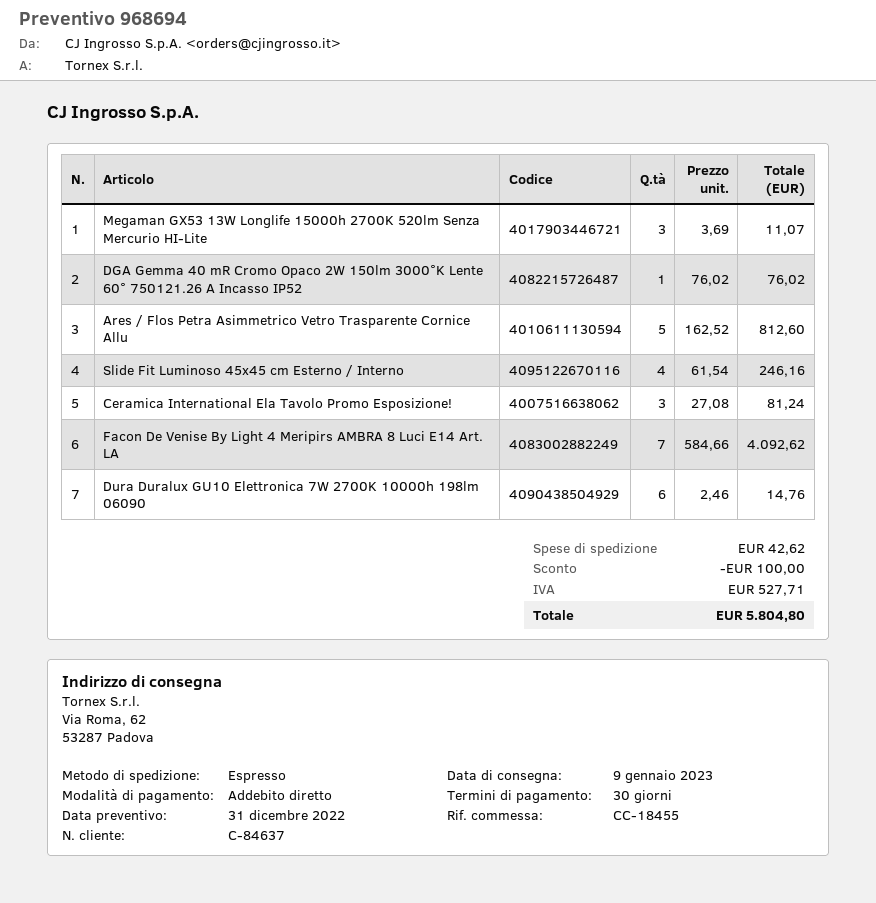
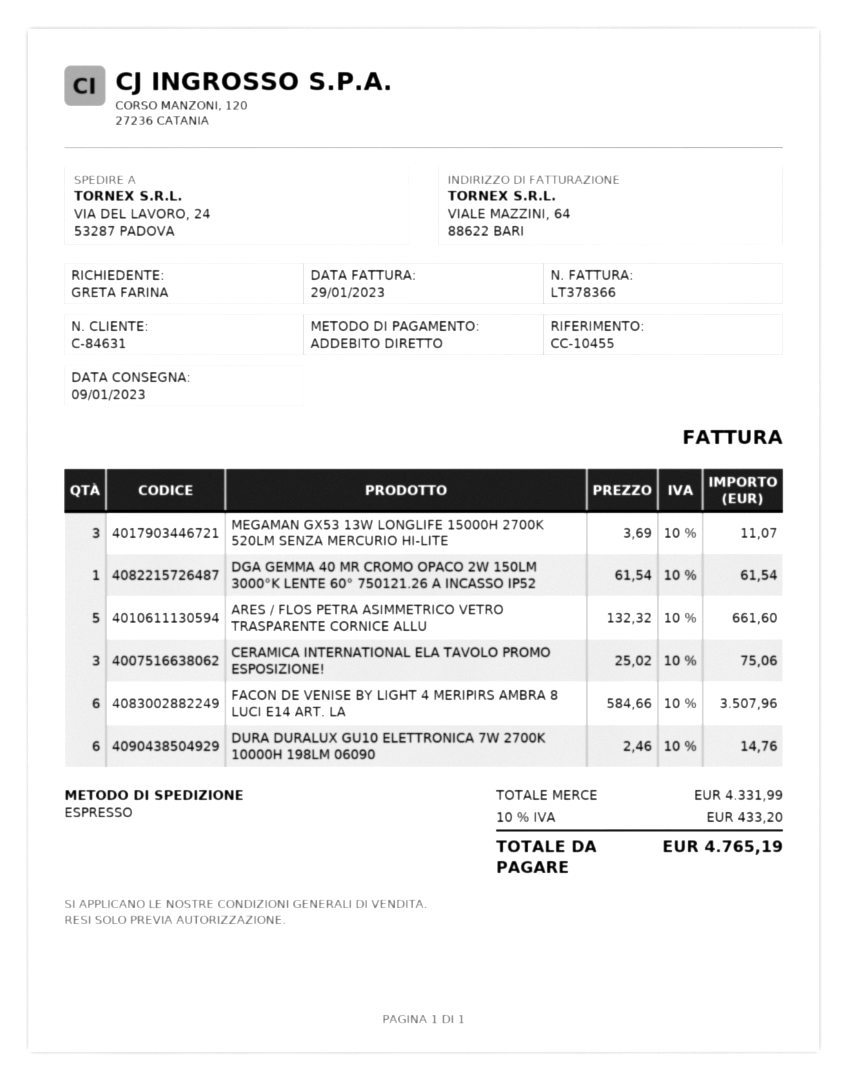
customer number: C-84637 -> C-84631
reference: CC-18455 -> CC-10455
ship to: Via Roma, 62, 53287 Padova -> VIA DEL LAVORO, 24, 53287 PADOVA
DGA Gemma 40 mR Cromo Opaco 2W 150lm 3000°K Lente 60° 750121.26 A Incasso IP52: 1 x 76.02 = 76.02 -> 1 x 61.54 = 61.54
Ares / Flos Petra Asimmetrico Vetro Trasparente Cornice Allu: 5 x 162.52 = 812.60 -> 5 x 132.32 = 661.60
Slide Fit Luminoso 45x45 cm Esterno / Interno: 4 x 61.54 = 246.16 -> none
Ceramica International Ela Tavolo Promo Esposizione!: 3 x 27.08 = 81.24 -> 3 x 25.02 = 75.06
Facon De Venise By Light 4 Meripirs AMBRA 8 Luci E14 Art. LA: 7 x 584.66 = 4092.62 -> 6 x 584.66 = 3507.96
discount: 100.00 -> none
shipping: 42.62 -> none
tax: 527.71 -> 433.20
total: 5804.80 -> 4765.19

